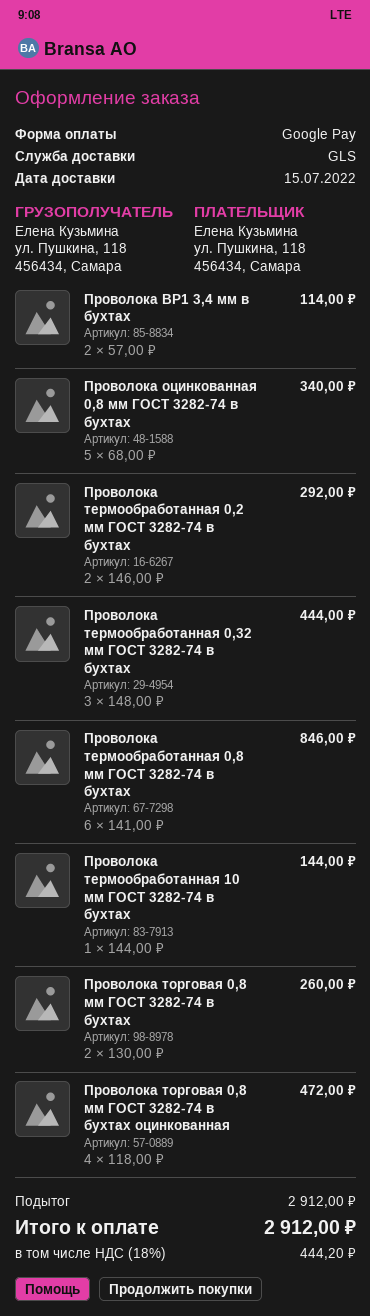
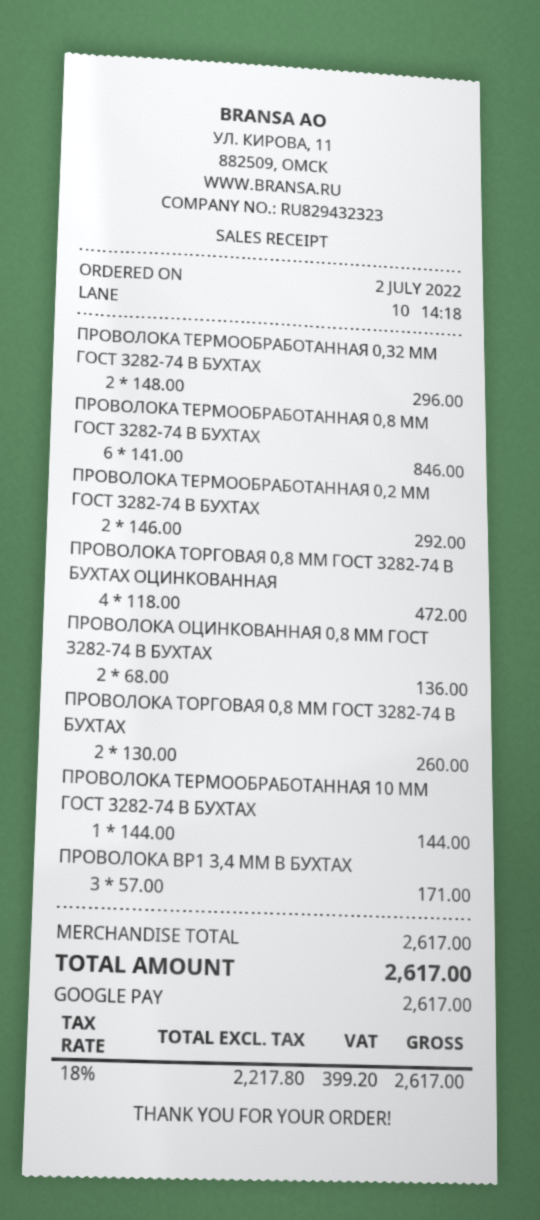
Проволока ВР1 3,4 мм в бухтах: 2 x 57.00 = 114.00 -> 3 x 57.00 = 171.00
Проволока оцинкованная 0,8 мм ГОСТ 3282-74 в бухтах: 5 x 68.00 = 340.00 -> 2 x 68.00 = 136.00
Проволока термообработанная 0,32 мм ГОСТ 3282-74 в бухтах: 3 x 148.00 = 444.00 -> 2 x 148.00 = 296.00
subtotal: 2912.00 -> 2617.00
tax: 18% = 444.20 -> 18% = 399.20
total: 2912.00 -> 2617.00

